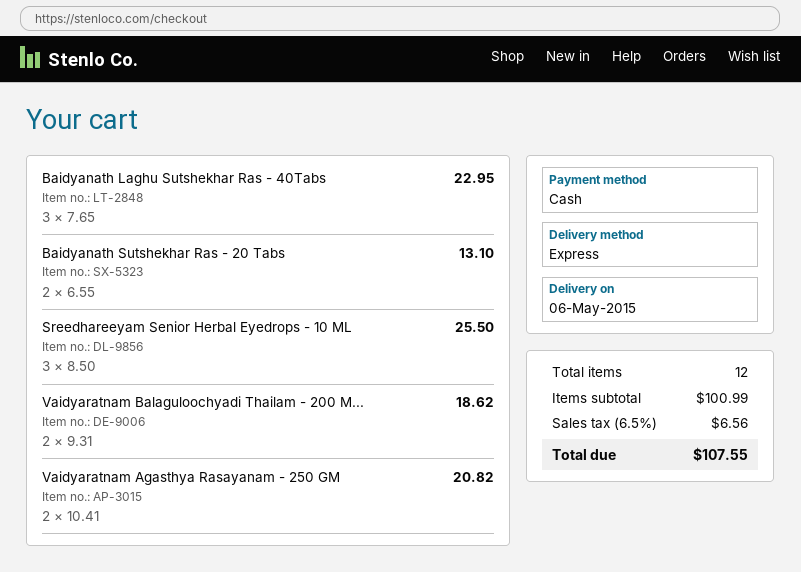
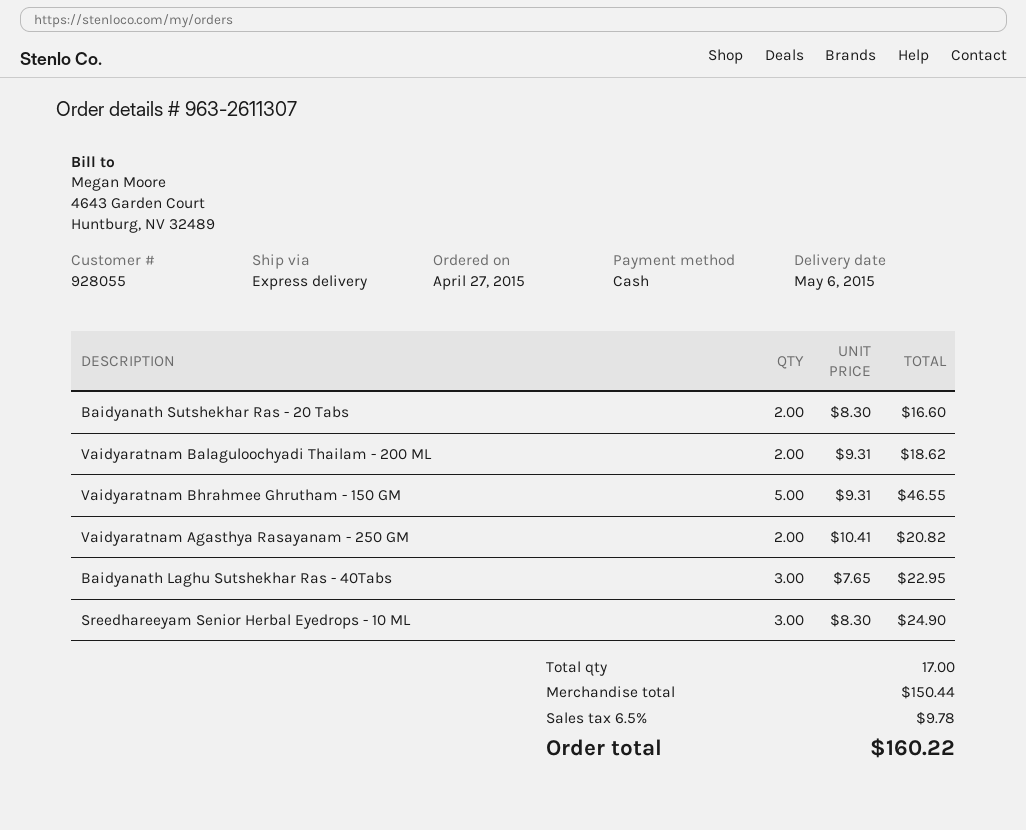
Baidyanath Sutshekhar Ras - 20 Tabs: 2 x 6.55 = 13.10 -> 2 x 8.30 = 16.60
Sreedhareeyam Senior Herbal Eyedrops - 10 ML: 3 x 8.50 = 25.50 -> 3 x 8.30 = 24.90
Vaidyaratnam Bhrahmee Ghrutham - 150 GM: none -> 5 x 9.31 = 46.55
total quantity: 12 -> 17
subtotal: 100.99 -> 150.44
tax: 6.5% = 6.56 -> 6.5% = 9.78
total: 107.55 -> 160.22

